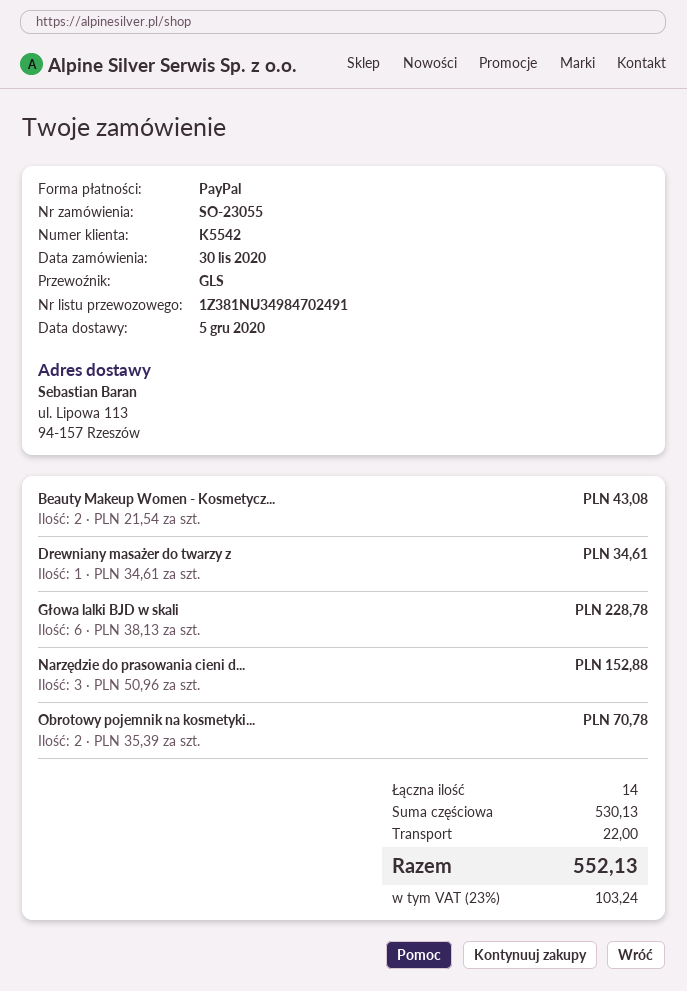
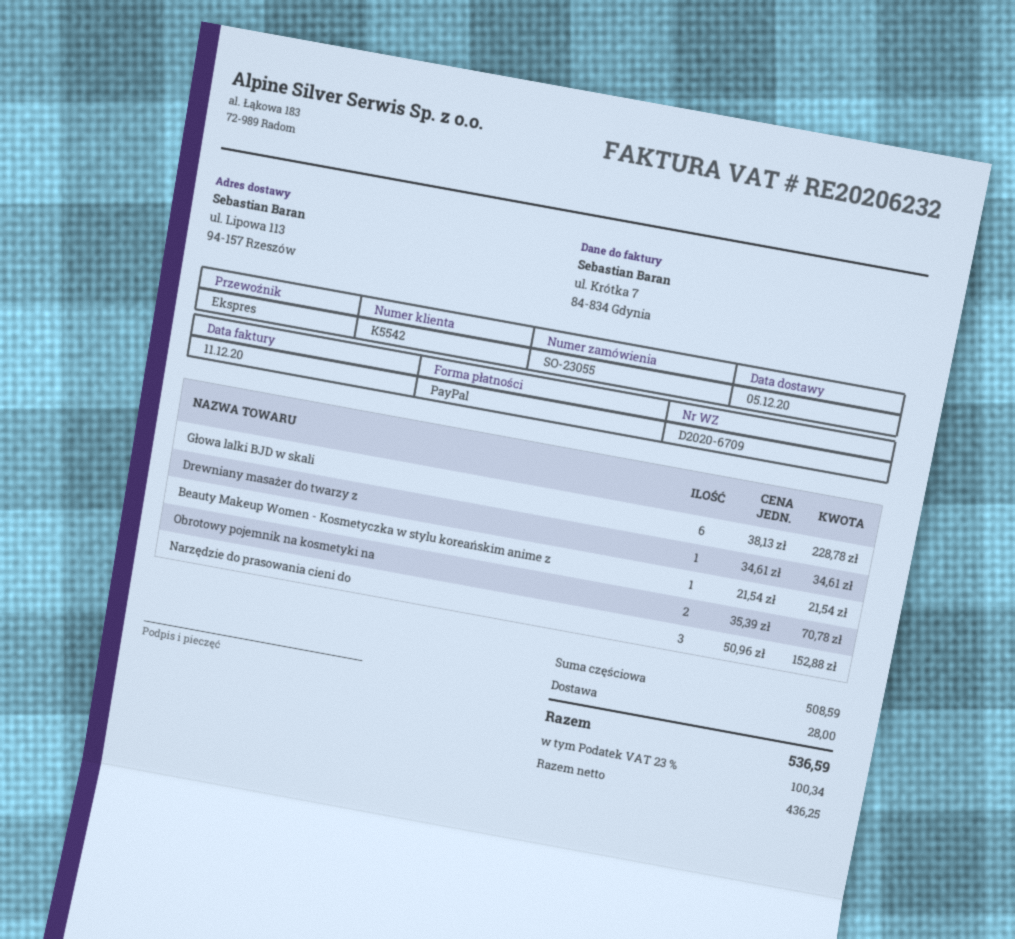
shipping method: GLS -> express
Beauty Makeup Women - Kosmetycz...: 2 x 21.54 = 43.08 -> 1 x 21.54 = 21.54
subtotal: 530.13 -> 508.59
shipping: 22.00 -> 28.00
tax: 23% = 103.24 -> 23% = 100.34
total: 552.13 -> 536.59

